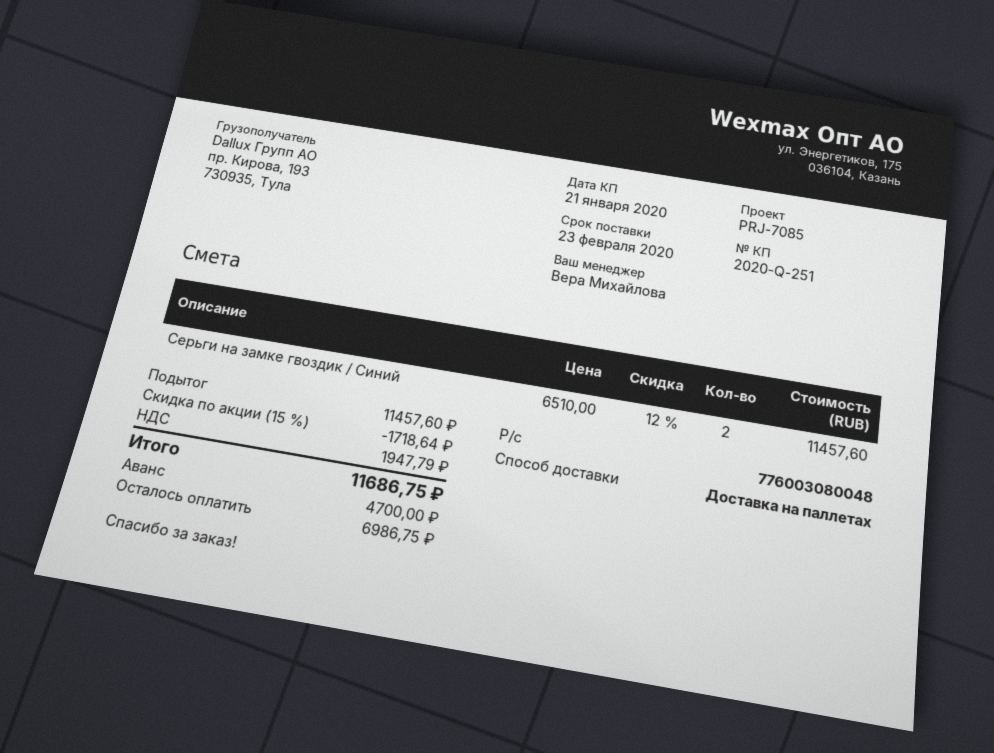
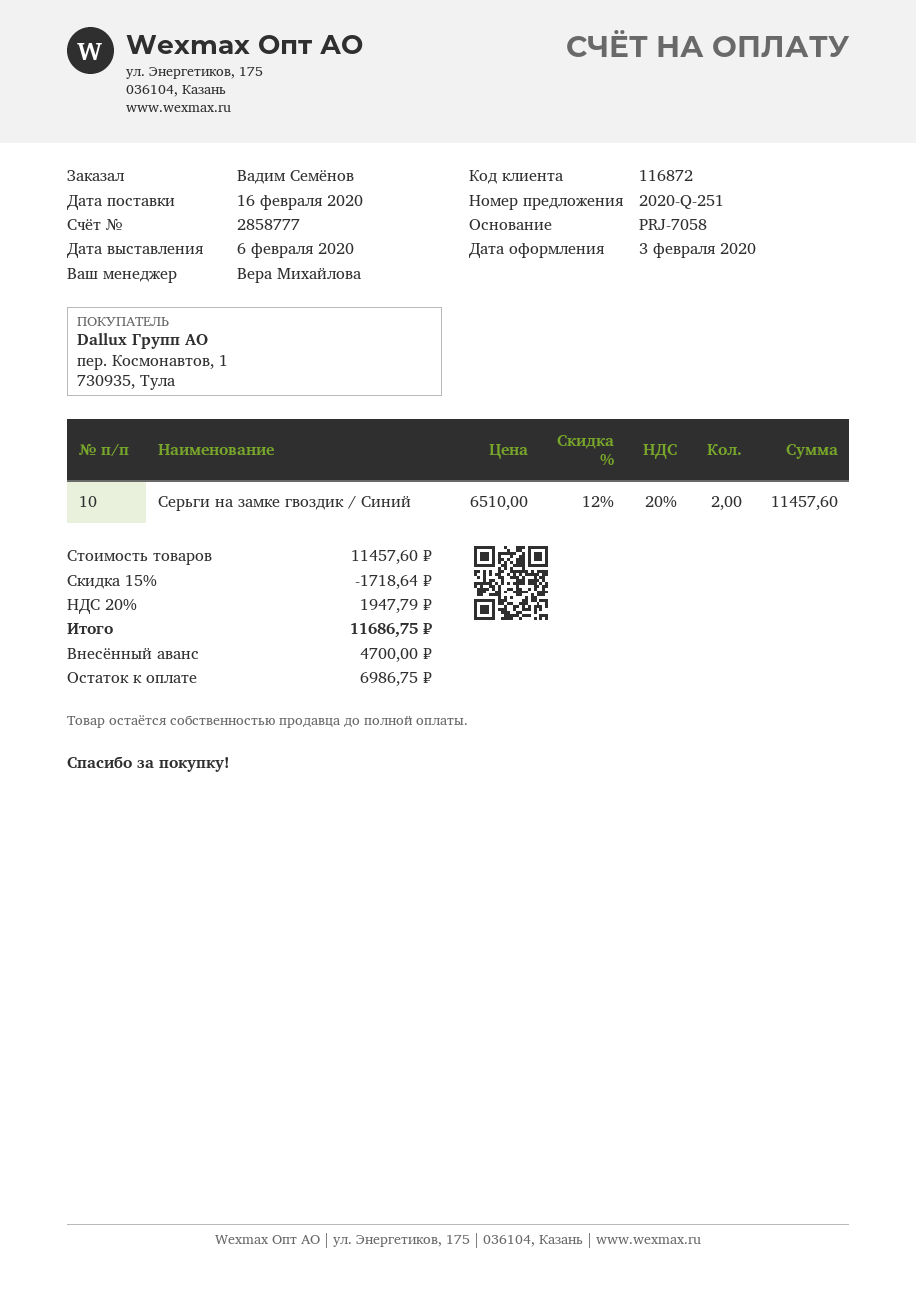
delivery date: 2020-02-23 -> 2020-02-16
reference: PRJ-7085 -> PRJ-7058

